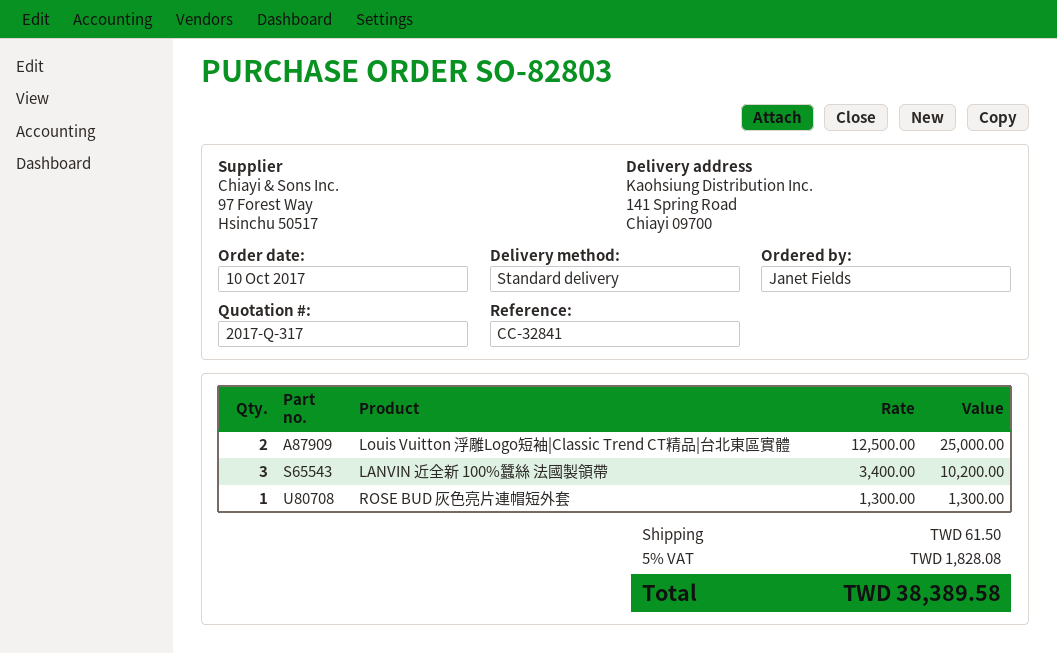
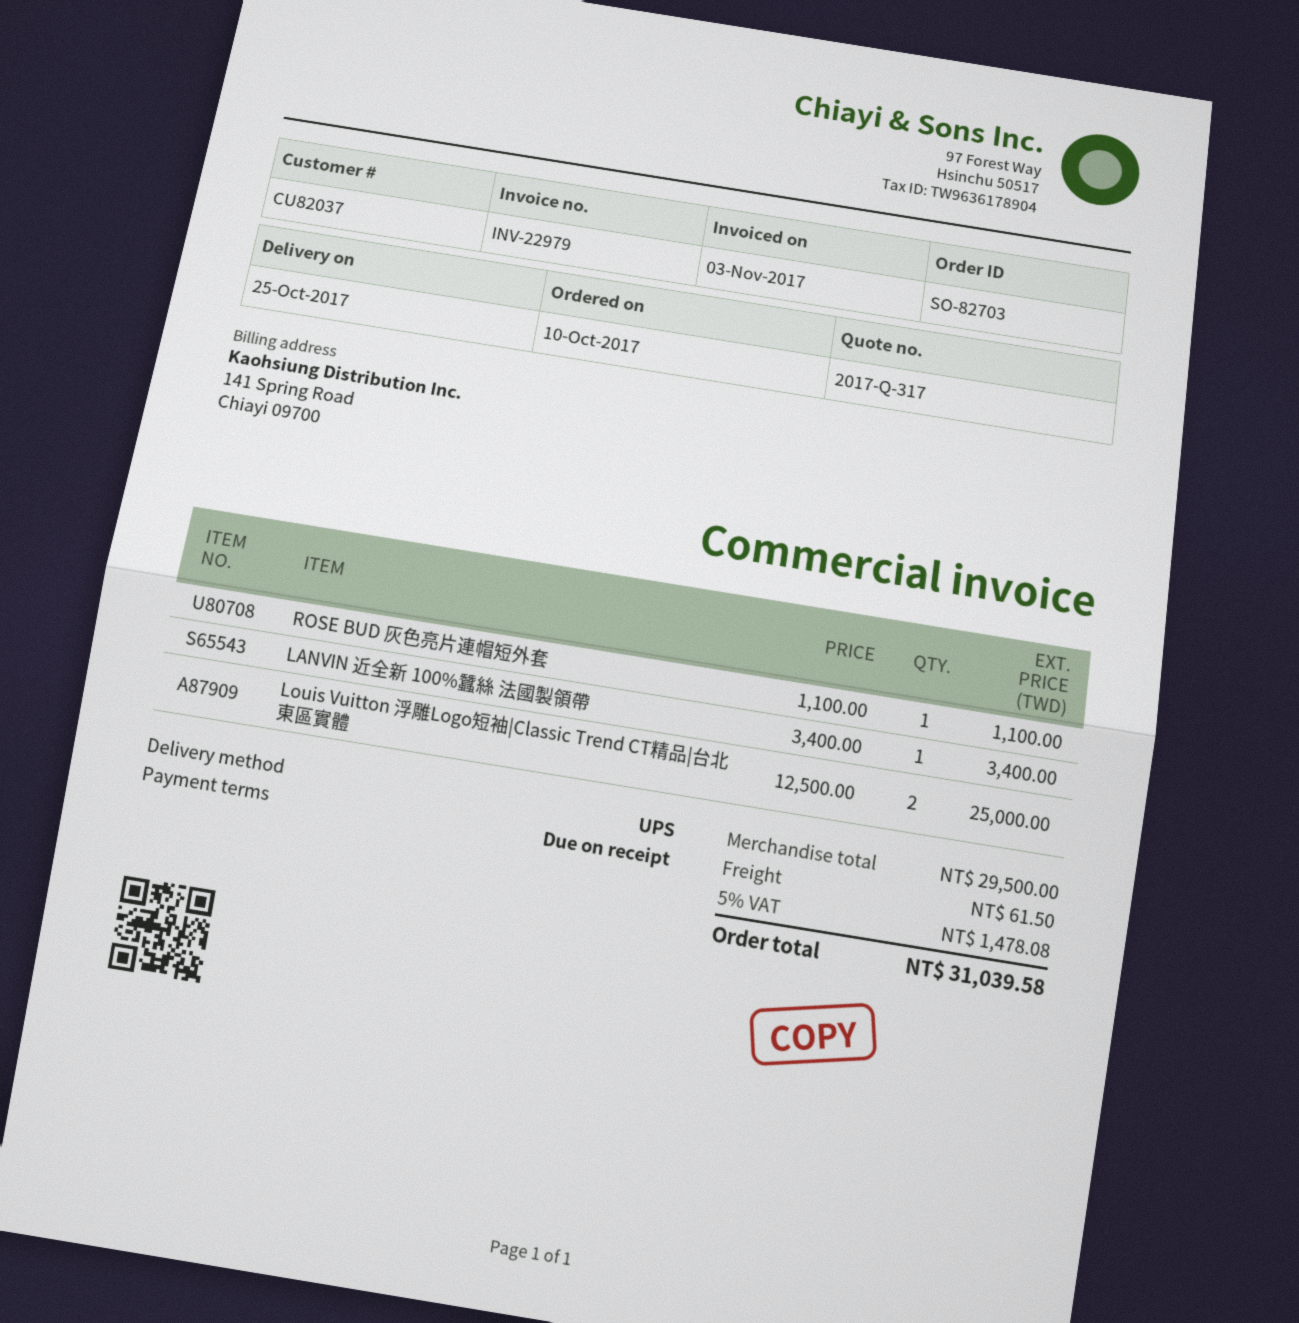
order number: SO-82803 -> SO-82703
shipping method: standard -> UPS
LANVIN 近全新 100%蠶絲 法國製領帶: 3 x 3400.00 = 10200.00 -> 1 x 3400.00 = 3400.00
ROSE BUD 灰色亮片連帽短外套: 1 x 1300.00 = 1300.00 -> 1 x 1100.00 = 1100.00
tax: 5% = 1828.08 -> 5% = 1478.08
total: 38389.58 -> 31039.58

